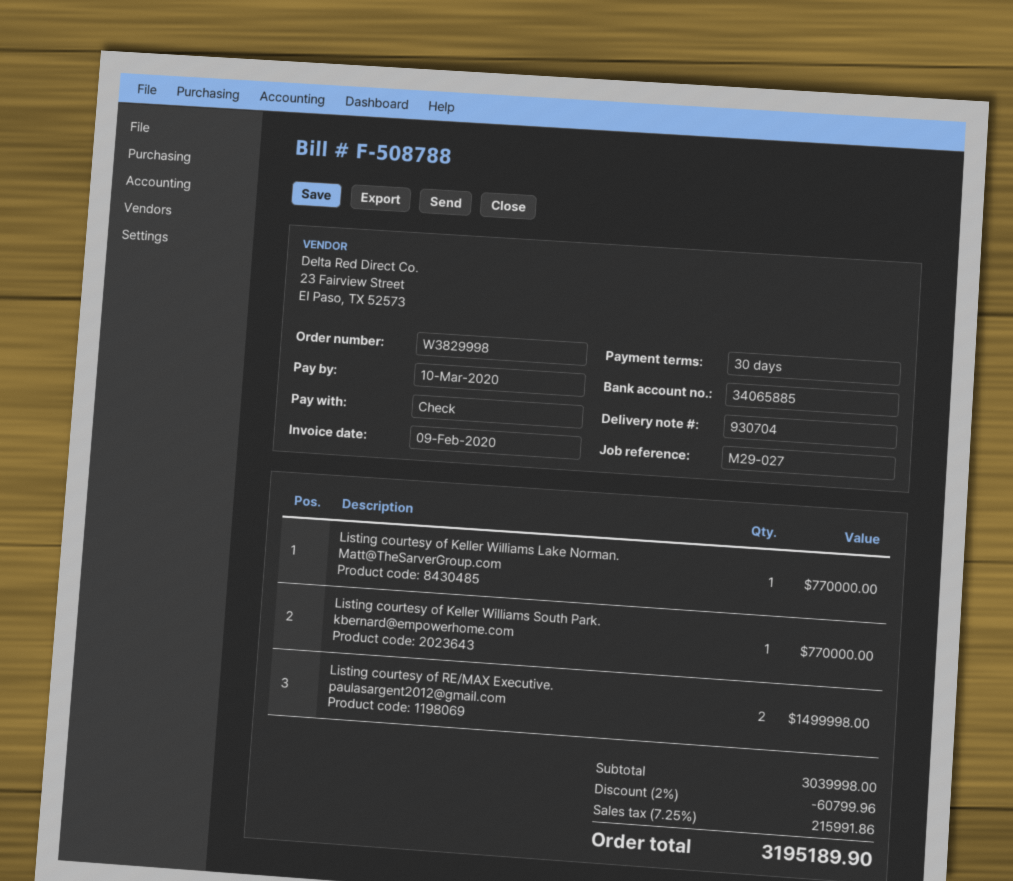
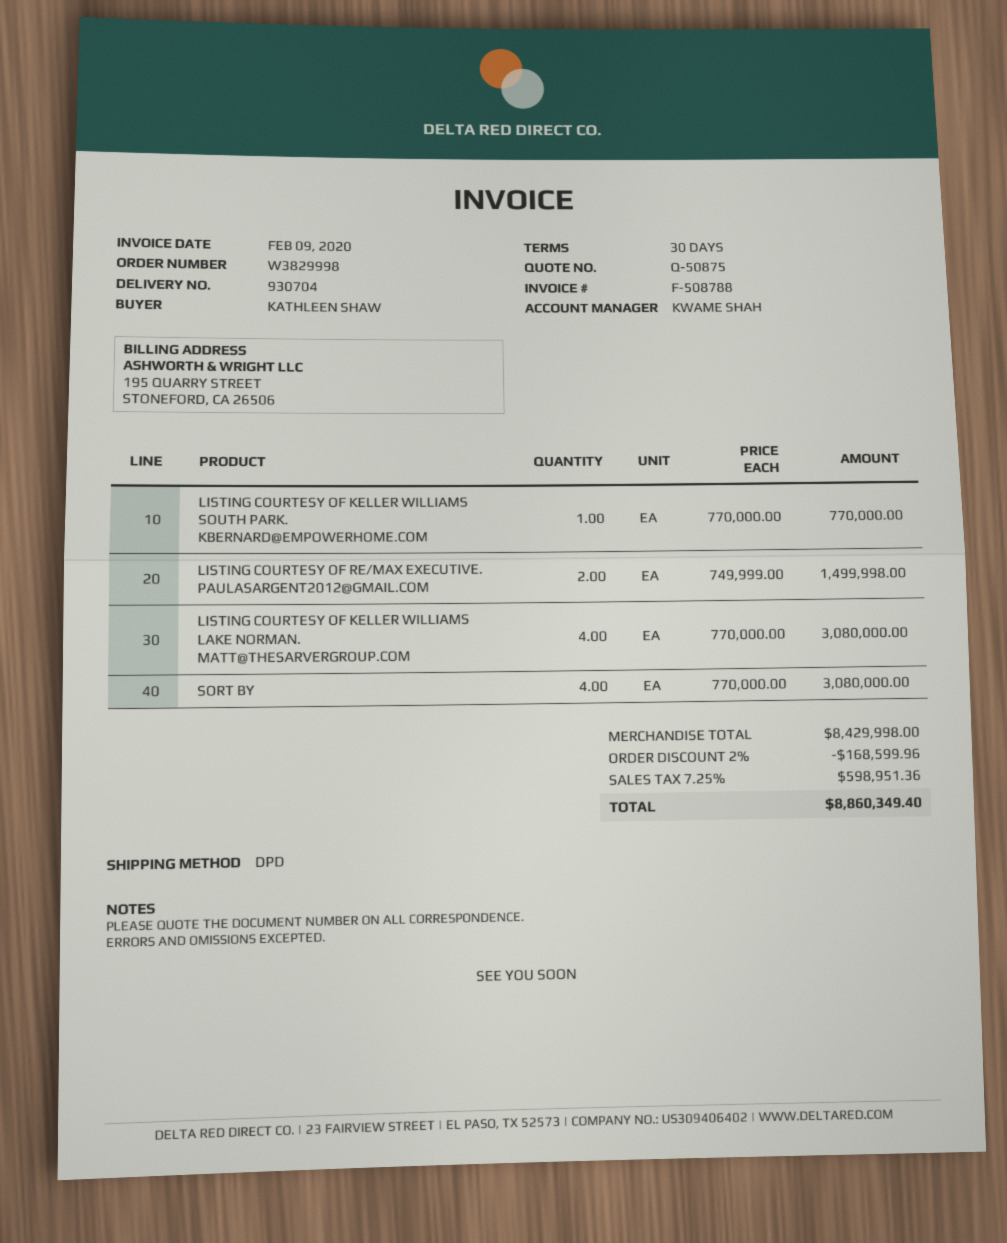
Listing courtesy of Keller Williams Lake Norman. Matt@TheSarverGroup.com: 1 for 770000.00 -> 4 for 3080000.00
SORT BY: none -> 4 for 3080000.00
subtotal: 3039998.00 -> 8429998.00
discount: 2% = 60799.96 -> 2% = 168599.96
tax: 7.25% = 215991.86 -> 7.25% = 598951.36
total: 3195189.90 -> 8860349.40

